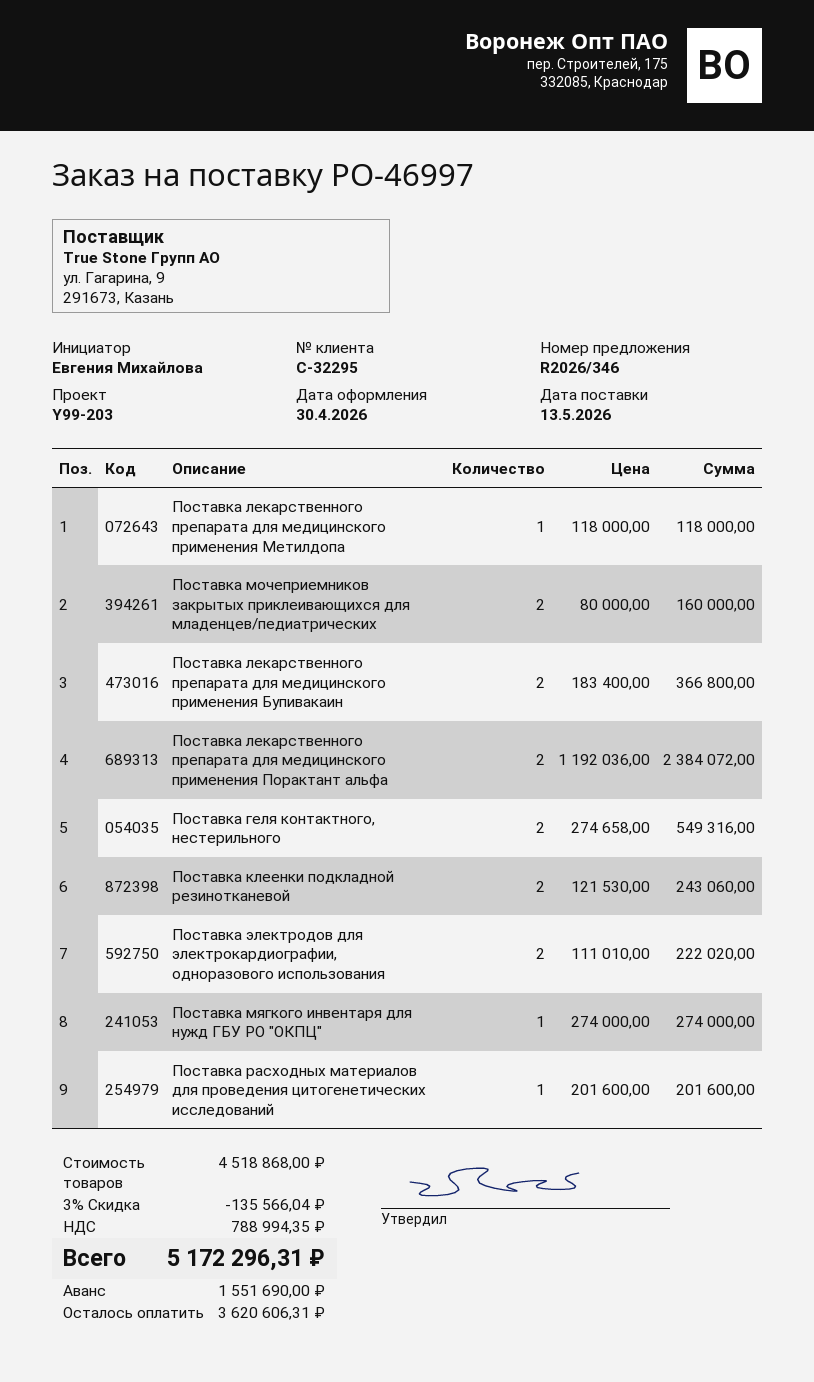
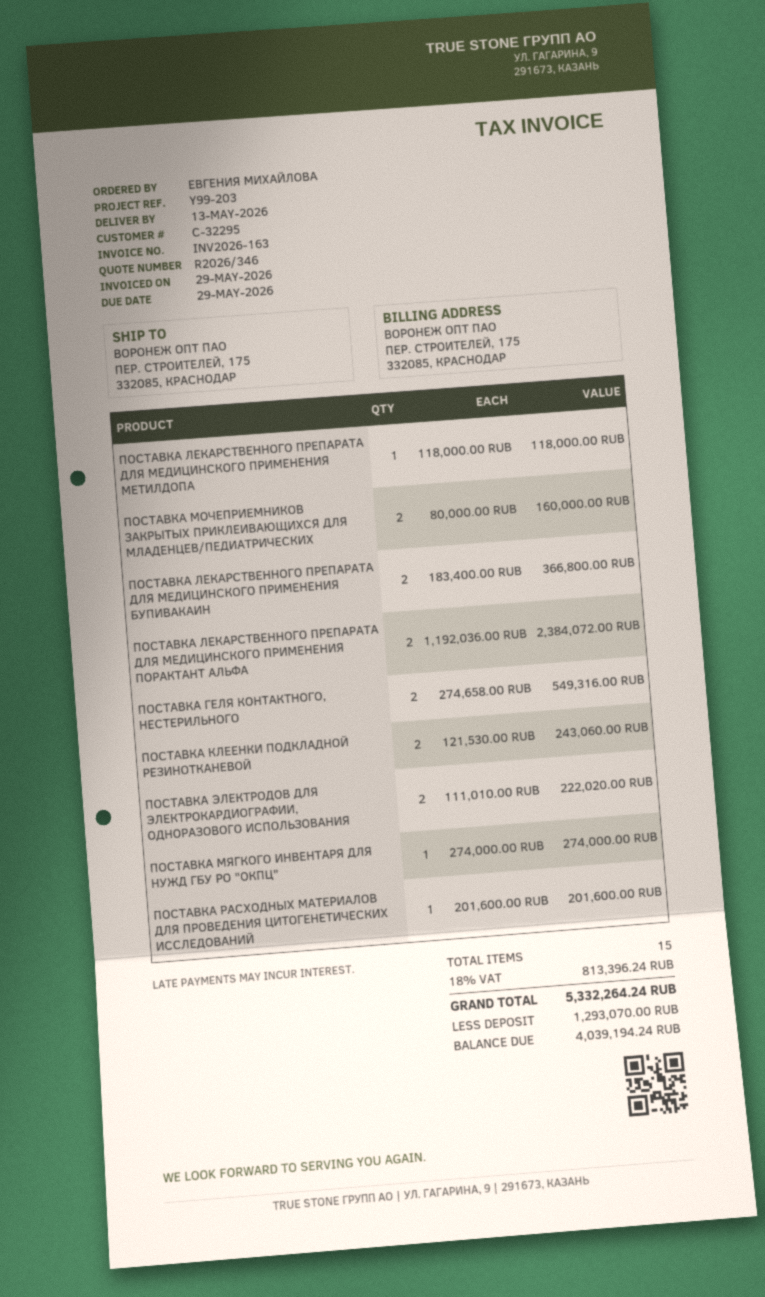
discount: 3% = 135566.04 -> none
tax: 788994.35 -> 813396.24
total: 5172296.31 -> 5332264.24
deposit: 1551690.00 -> 1293070.00
balance: 3620606.31 -> 4039194.24

